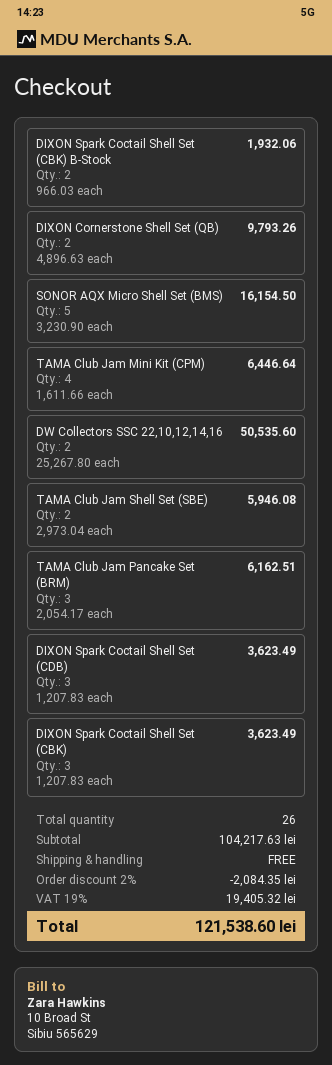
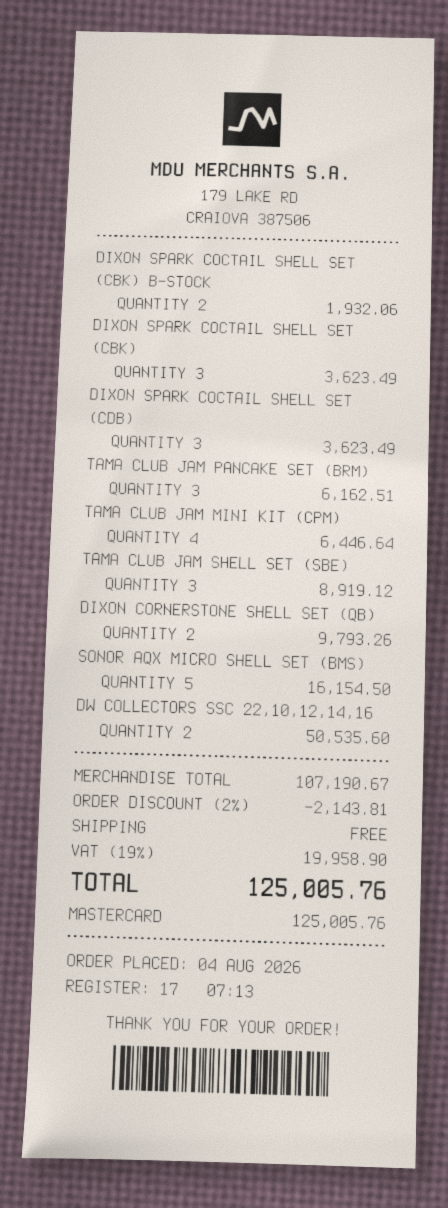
TAMA Club Jam Shell Set (SBE): 2 for 5946.08 -> 3 for 8919.12
subtotal: 104217.63 -> 107190.67
discount: 2% = 2084.35 -> 2% = 2143.81
tax: 19% = 19405.32 -> 19% = 19958.90
total: 121538.60 -> 125005.76

